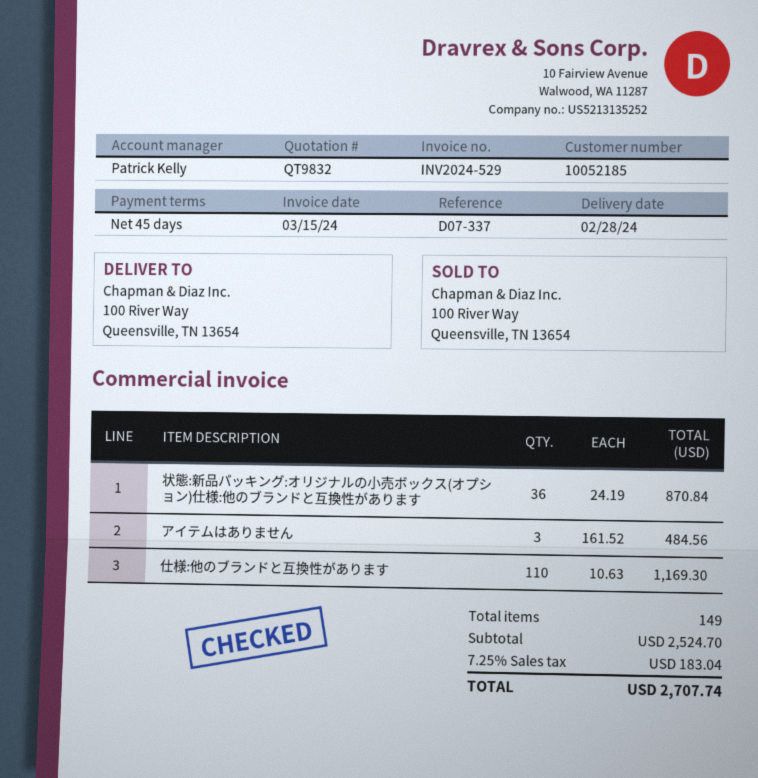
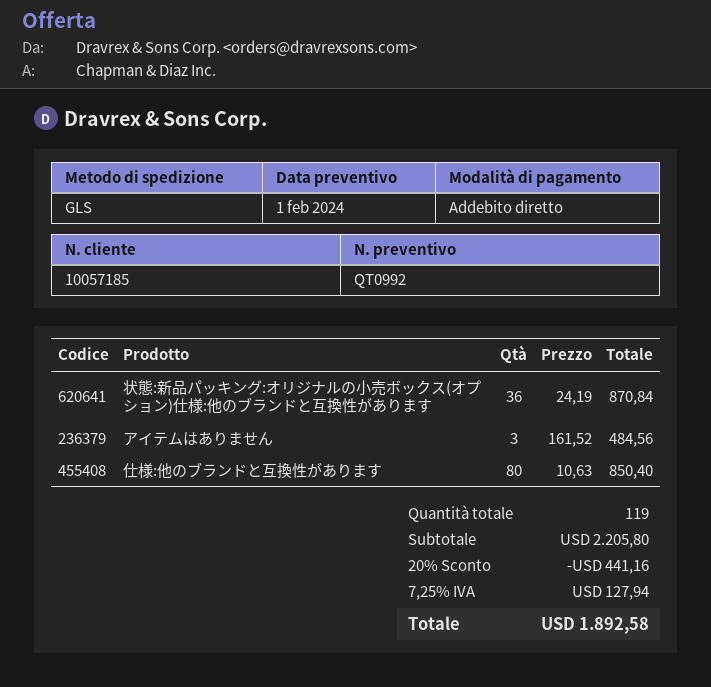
quote number: QT9832 -> QT0992
customer number: 10052185 -> 10057185
仕様:他のブランドと互換性があります: 110 x 10.63 = 1169.30 -> 80 x 10.63 = 850.40
total quantity: 149 -> 119
subtotal: 2524.70 -> 2205.80
discount: none -> 20% = 441.16
tax: 7.25% = 183.04 -> 7.25% = 127.94
total: 2707.74 -> 1892.58

